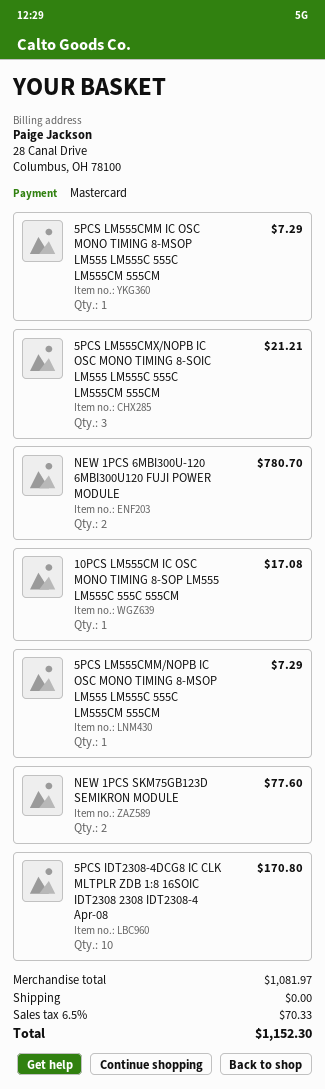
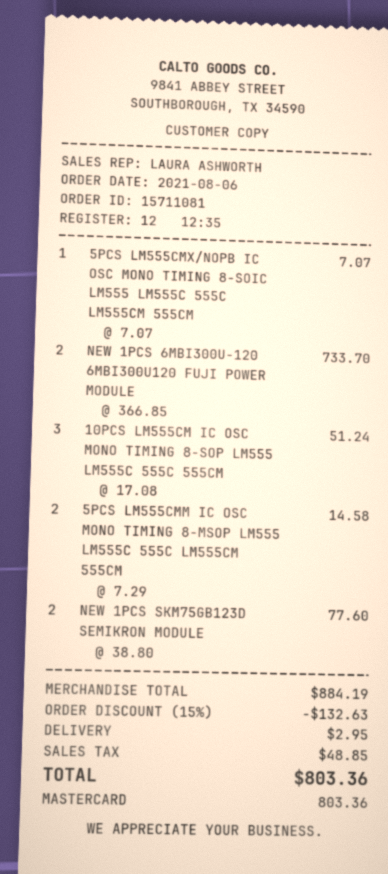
5PCS LM555CMM IC OSC MONO TIMING 8-MSOP LM555 LM555C 555C LM555CM 555CM: 1 for 7.29 -> 2 for 14.58
5PCS LM555CMX/NOPB IC OSC MONO TIMING 8-SOIC LM555 LM555C 555C LM555CM 555CM: 3 for 21.21 -> 1 for 7.07
NEW 1PCS 6MBI300U-120 6MBI300U120 FUJI POWER MODULE: 2 for 780.70 -> 2 for 733.70
10PCS LM555CM IC OSC MONO TIMING 8-SOP LM555 LM555C 555C 555CM: 1 for 17.08 -> 3 for 51.24
5PCS LM555CMM/NOPB IC OSC MONO TIMING 8-MSOP LM555 LM555C 555C LM555CM 555CM: 1 for 7.29 -> none
5PCS IDT2308-4DCG8 IC CLK MLTPLR ZDB 1:8 16SOIC IDT2308 2308 IDT2308-4 Apr-08: 10 for 170.80 -> none
subtotal: 1081.97 -> 884.19
discount: none -> 15% = 132.63
shipping: 0.00 -> 2.95
tax: 70.33 -> 48.85
total: 1152.30 -> 803.36

